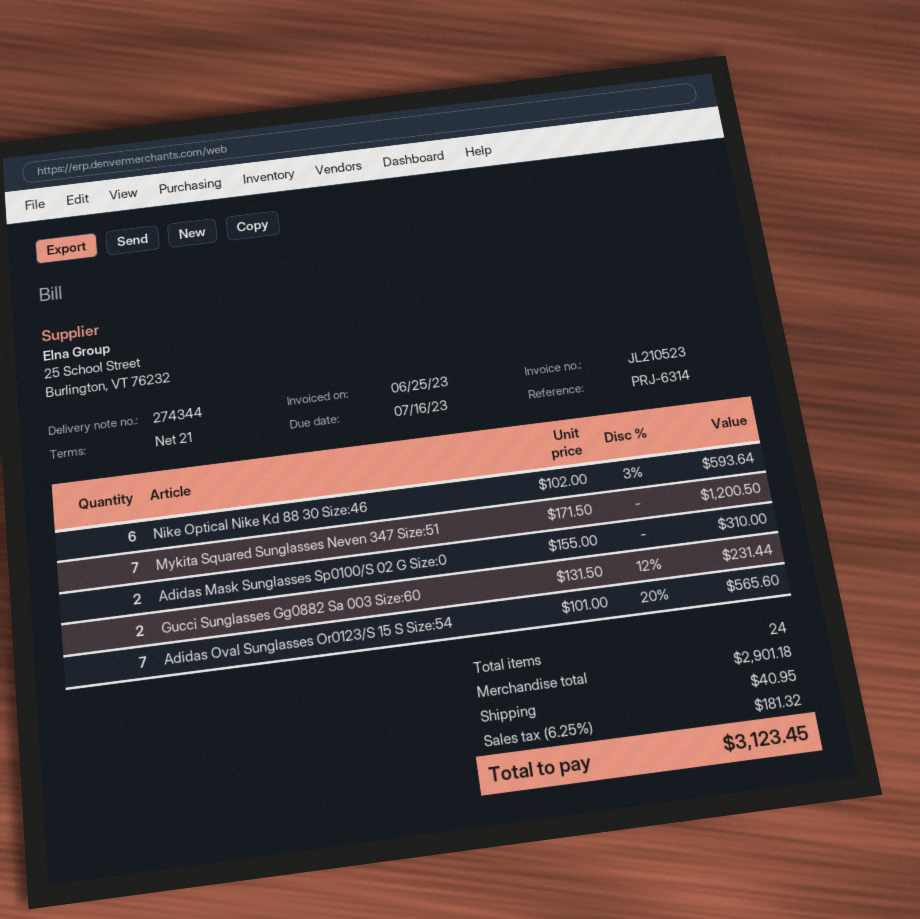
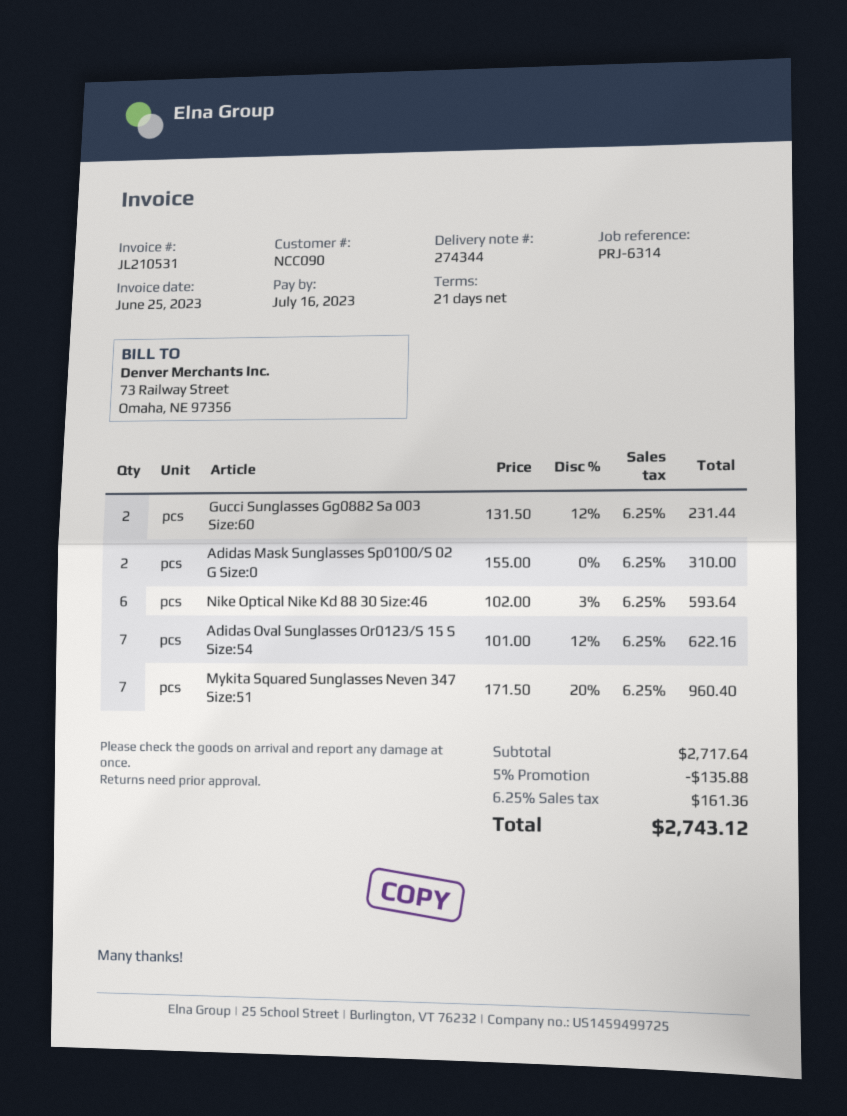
invoice number: JL210523 -> JL210531
Mykita Squared Sunglasses Neven 347 Size:51: 7 x 171.50 = 1200.50 -> 7 x 171.50 - 20% = 960.40
Adidas Oval Sunglasses Or0123/S 15 S Size:54: 7 x 101.00 - 20% = 565.60 -> 7 x 101.00 - 12% = 622.16
subtotal: 2901.18 -> 2717.64
discount: none -> 5% = 135.88
shipping: 40.95 -> none
tax: 6.25% = 181.32 -> 6.25% = 161.36
total: 3123.45 -> 2743.12

